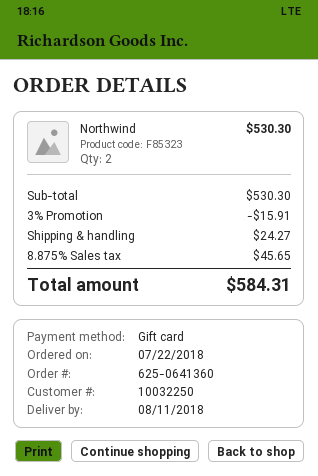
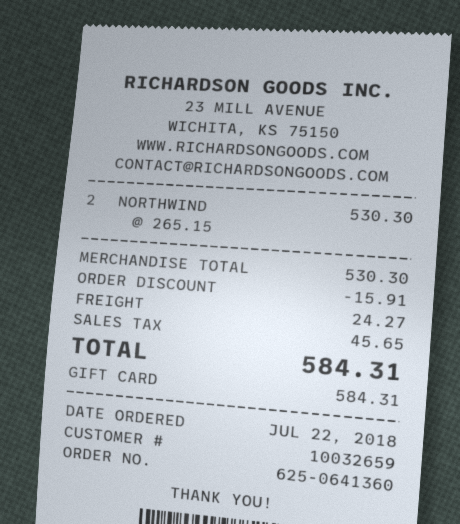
customer number: 10032250 -> 10032659

